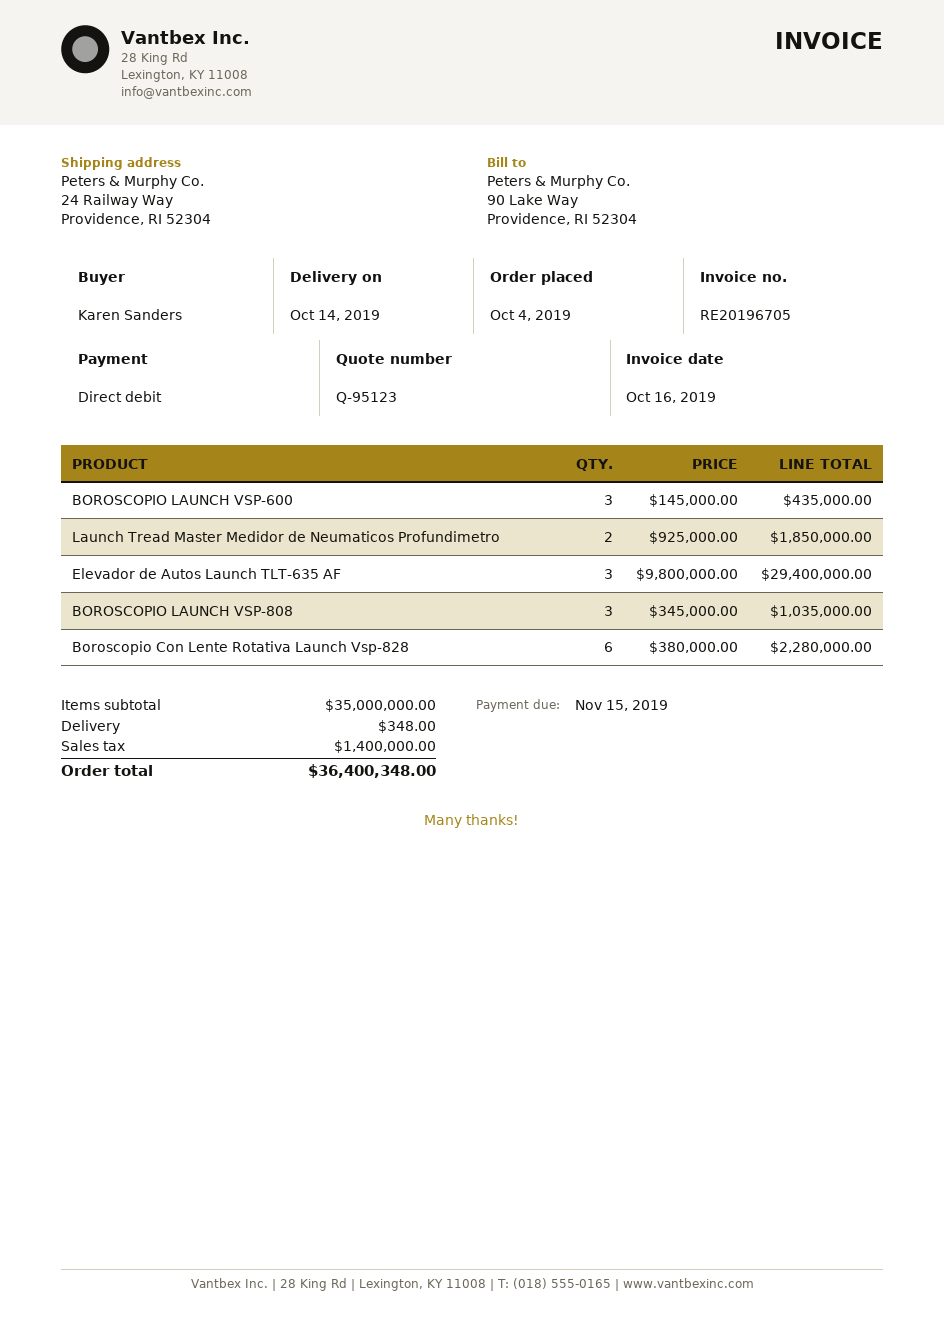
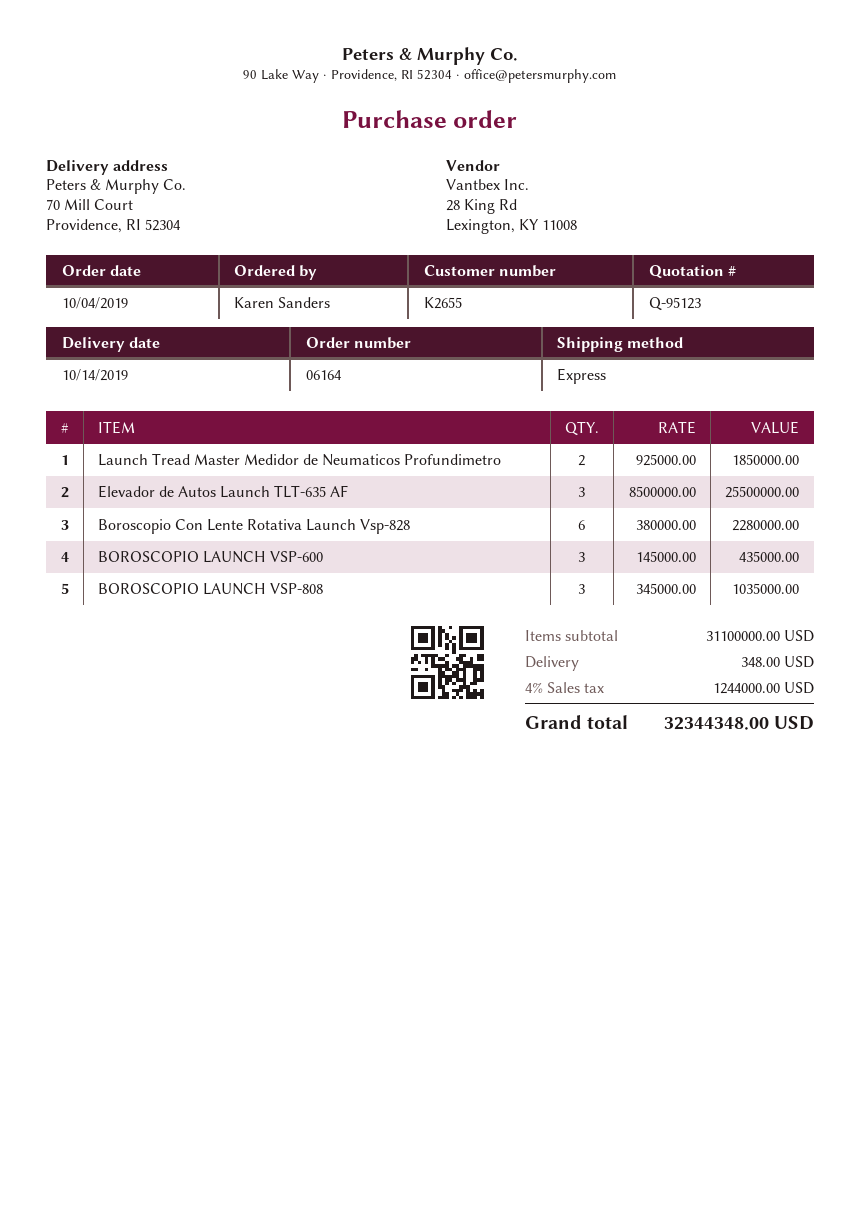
ship to: 24 Railway Way, Providence, RI 52304 -> 70 Mill Court, Providence, RI 52304
Elevador de Autos Launch TLT-635 AF: 3 x 9800000.00 = 29400000.00 -> 3 x 8500000.00 = 25500000.00
subtotal: 35000000.00 -> 31100000.00
tax: 1400000.00 -> 1244000.00
total: 36400348.00 -> 32344348.00

